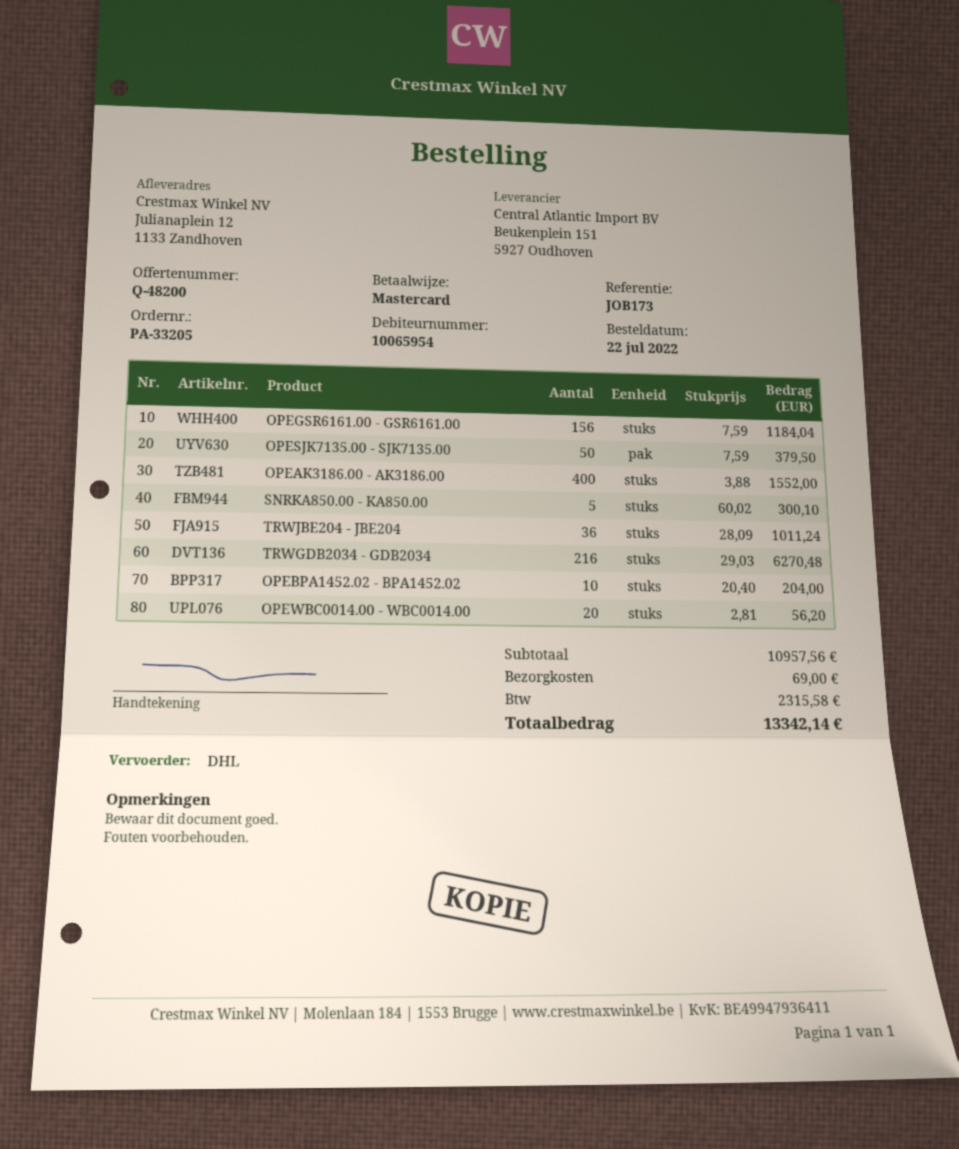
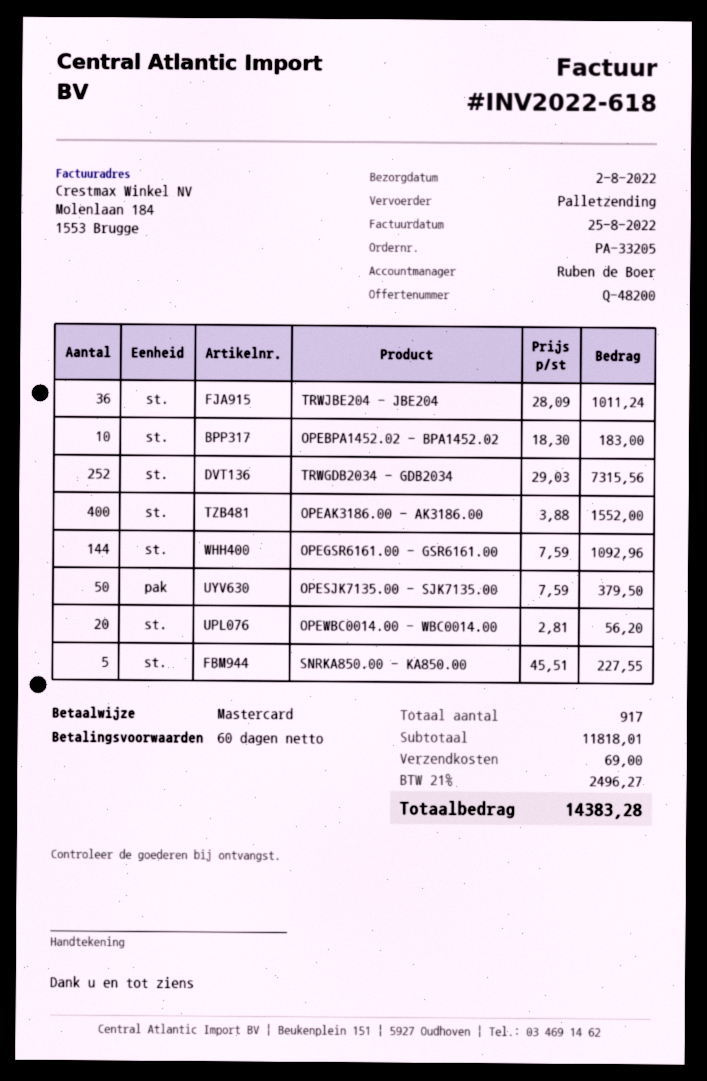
shipping method: DHL -> pallet freight
OPEGSR6161.00 - GSR6161.00: 156 x 7.59 = 1184.04 -> 144 x 7.59 = 1092.96
SNRKA850.00 - KA850.00: 5 x 60.02 = 300.10 -> 5 x 45.51 = 227.55
TRWGDB2034 - GDB2034: 216 x 29.03 = 6270.48 -> 252 x 29.03 = 7315.56
OPEBPA1452.02 - BPA1452.02: 10 x 20.40 = 204.00 -> 10 x 18.30 = 183.00
subtotal: 10957.56 -> 11818.01
tax: 2315.58 -> 2496.27
total: 13342.14 -> 14383.28

